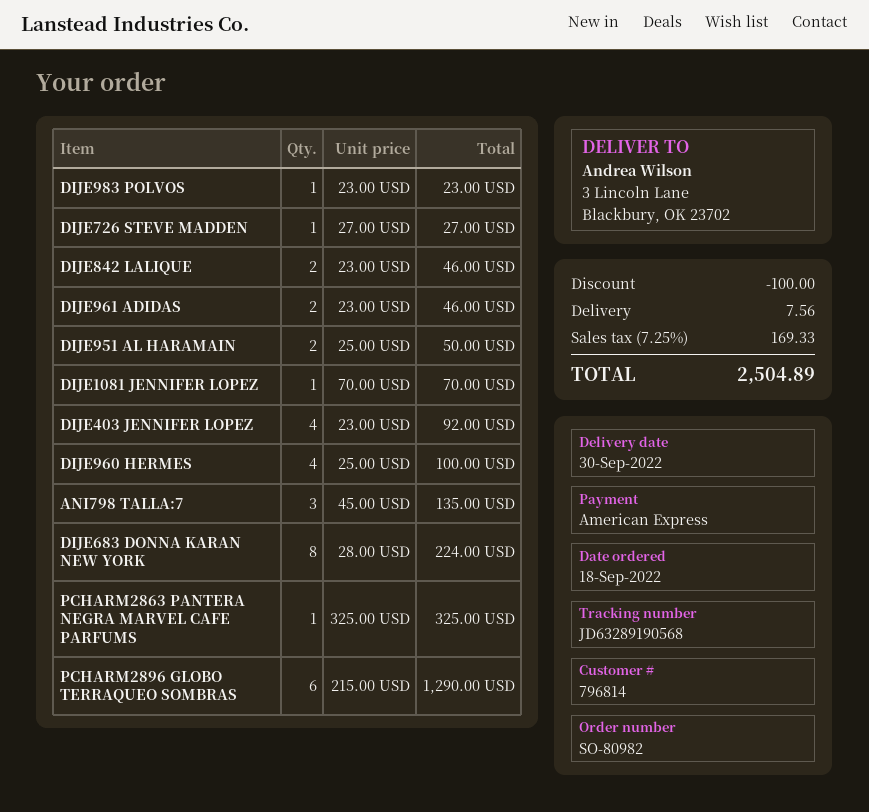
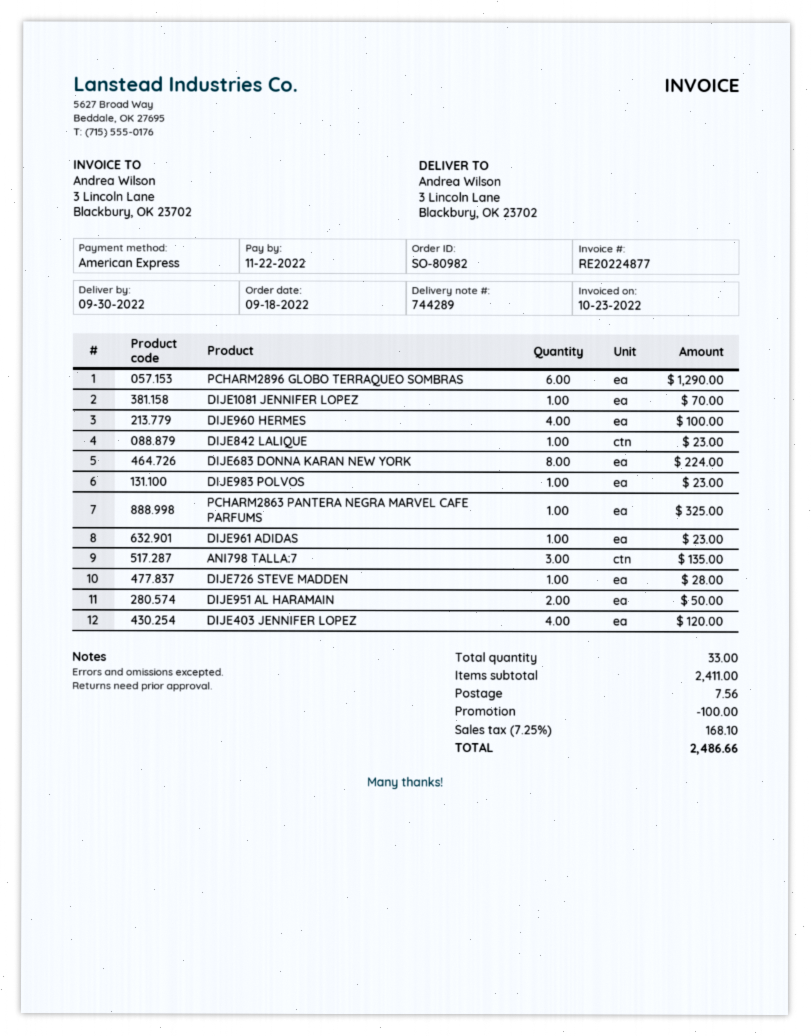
DIJE726 STEVE MADDEN: 1 for 27.00 -> 1 for 28.00
DIJE842 LALIQUE: 2 for 46.00 -> 1 for 23.00
DIJE961 ADIDAS: 2 for 46.00 -> 1 for 23.00
DIJE403 JENNIFER LOPEZ: 4 for 92.00 -> 4 for 120.00
tax: 7.25% = 169.33 -> 7.25% = 168.10
total: 2504.89 -> 2486.66

